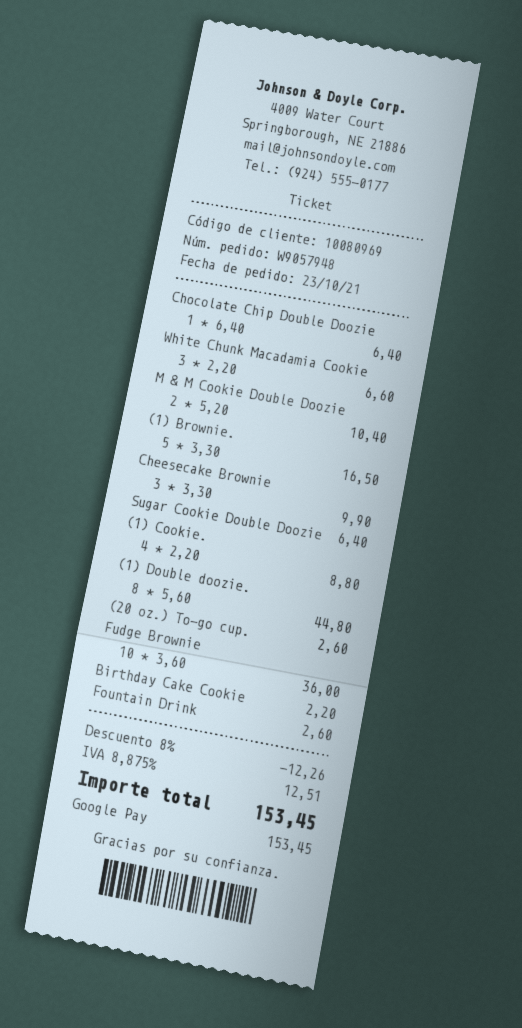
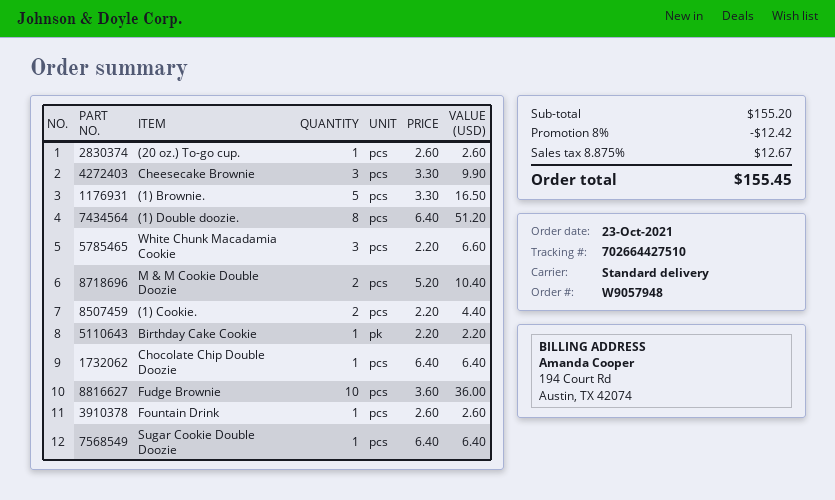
(1) Cookie.: 4 x 2.20 = 8.80 -> 2 x 2.20 = 4.40
(1) Double doozie.: 8 x 5.60 = 44.80 -> 8 x 6.40 = 51.20
discount: 8% = 12.26 -> 8% = 12.42
tax: 8.875% = 12.51 -> 8.875% = 12.67
total: 153.45 -> 155.45

